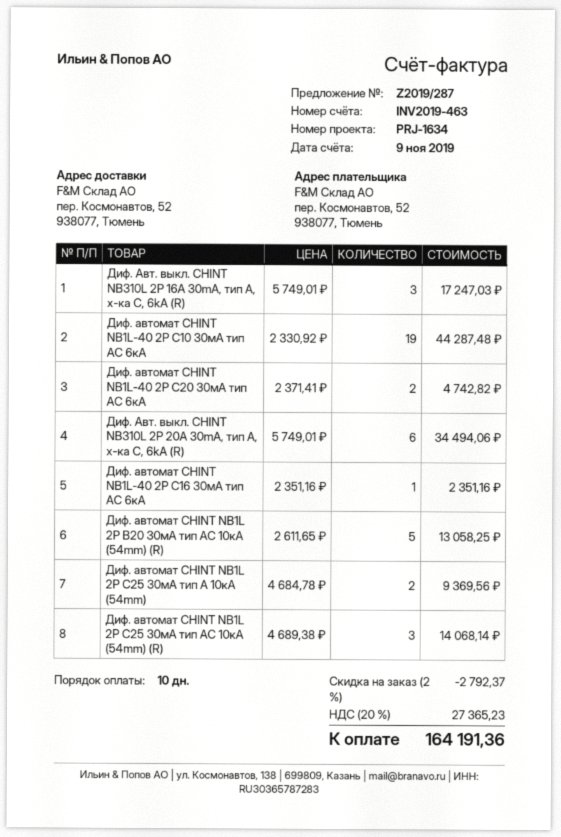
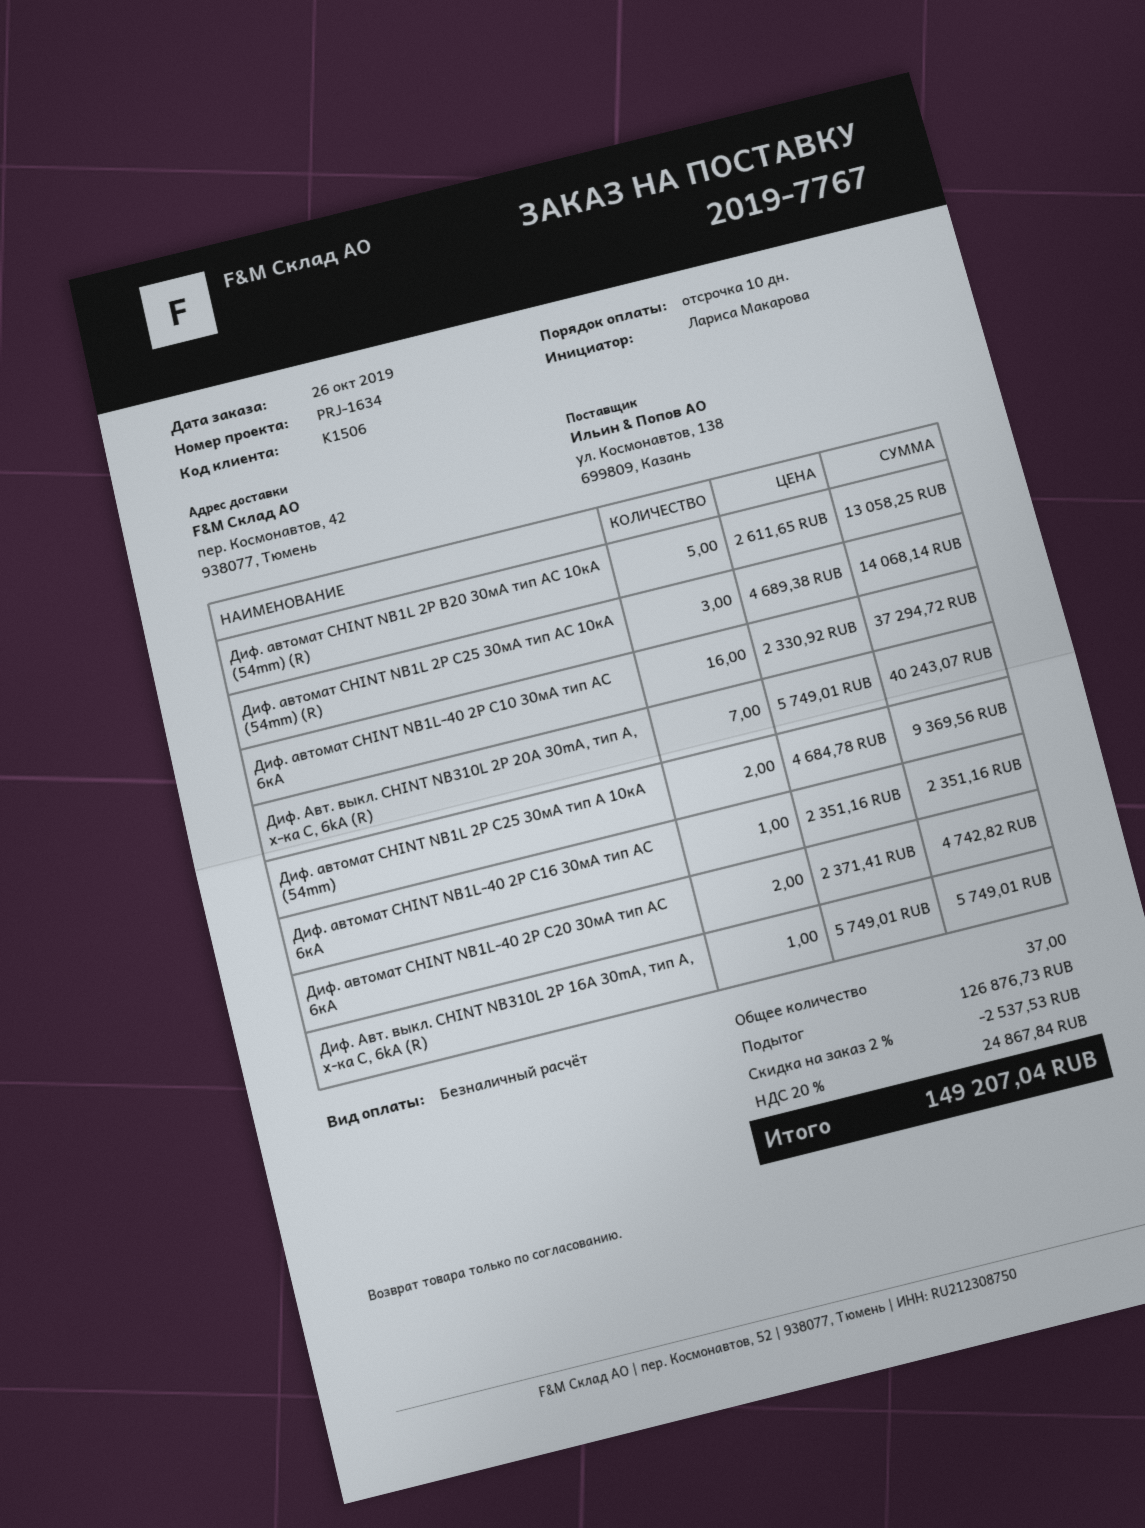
ship to: пер. Космонавтов, 52, 938077, Тюмень -> пер. Космонавтов, 42, 938077, Тюмень
Диф. Авт. выкл. CHINT NB310L 2P 16A 30mA, тип A, х-ка C, 6kA (R): 3 x 5749.01 = 17247.03 -> 1 x 5749.01 = 5749.01
Диф. автомат CHINT NB1L-40 2P С10 30мА тип АС 6кА: 19 x 2330.92 = 44287.48 -> 16 x 2330.92 = 37294.72
Диф. Авт. выкл. CHINT NB310L 2P 20A 30mA, тип A, х-ка C, 6kA (R): 6 x 5749.01 = 34494.06 -> 7 x 5749.01 = 40243.07
discount: 2% = 2792.37 -> 2% = 2537.53
tax: 20% = 27365.23 -> 20% = 24867.84
total: 164191.36 -> 149207.04

